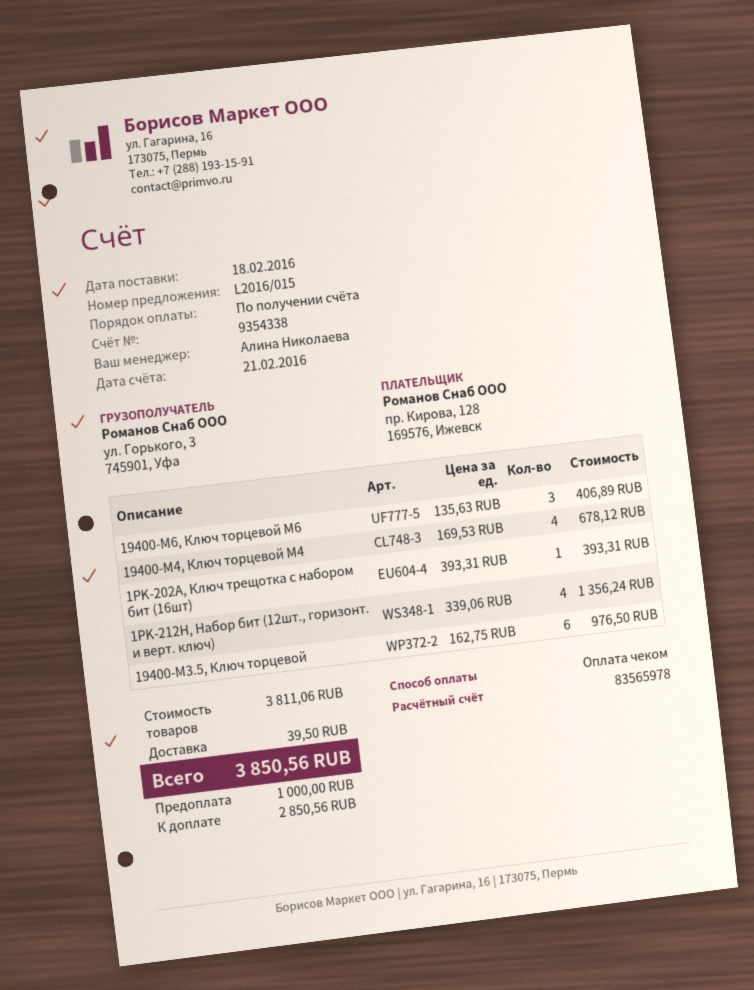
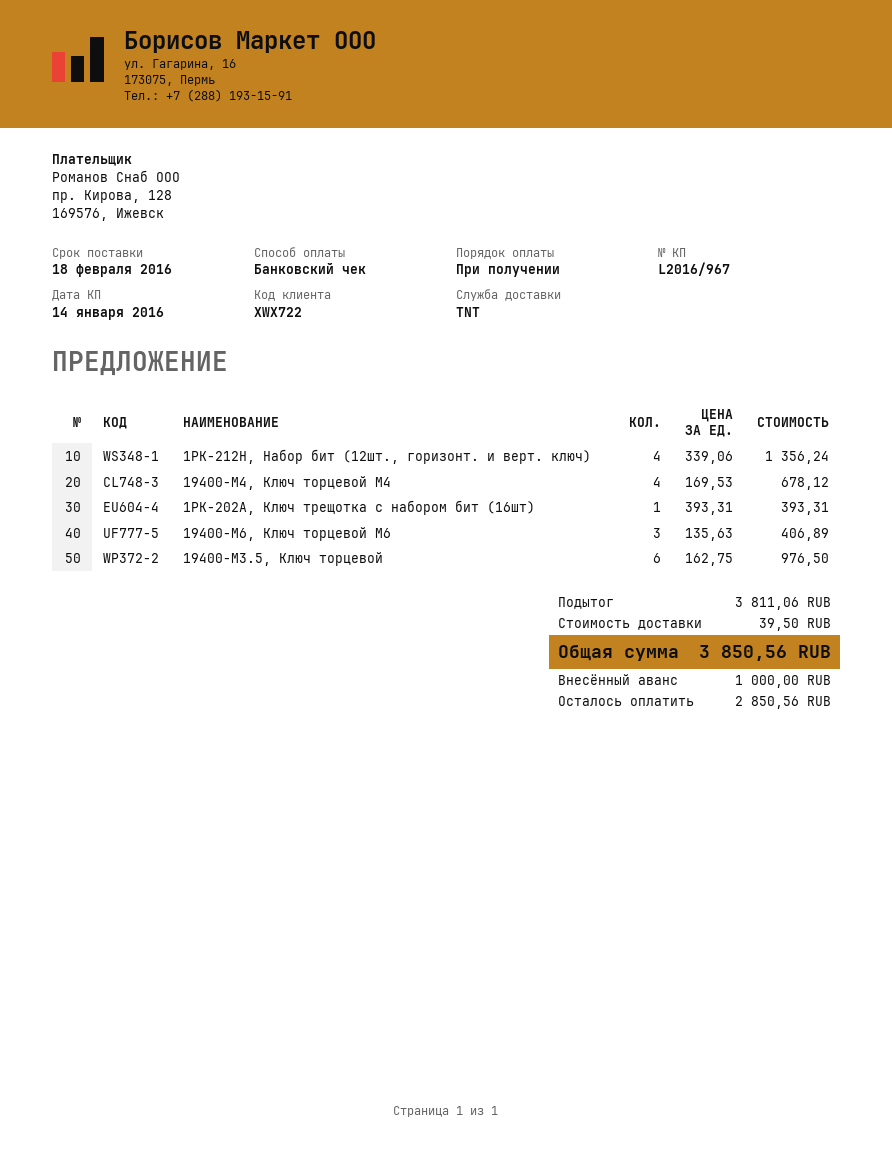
quote number: L2016/015 -> L2016/967

